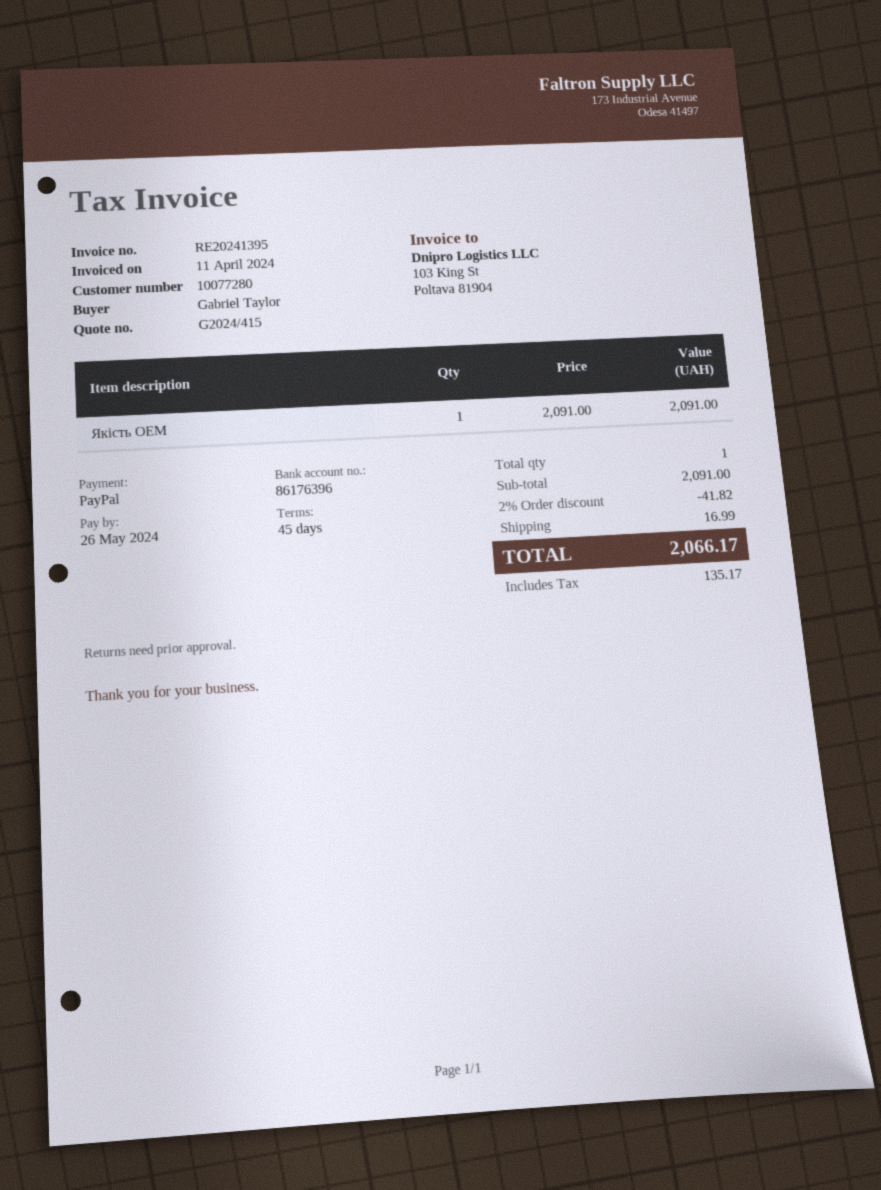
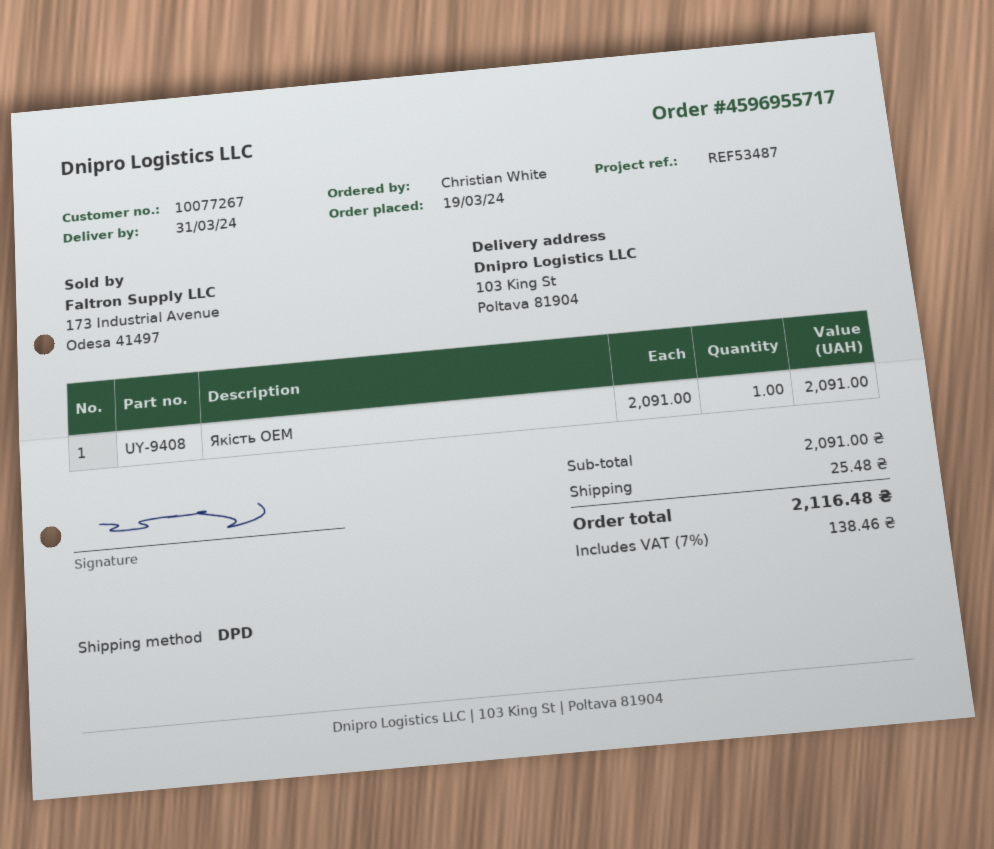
customer number: 10077280 -> 10077267
ordered by: Gabriel Taylor -> Christian White
discount: 2% = 41.82 -> none
shipping: 16.99 -> 25.48
tax: 135.17 -> 138.46
total: 2066.17 -> 2116.48

